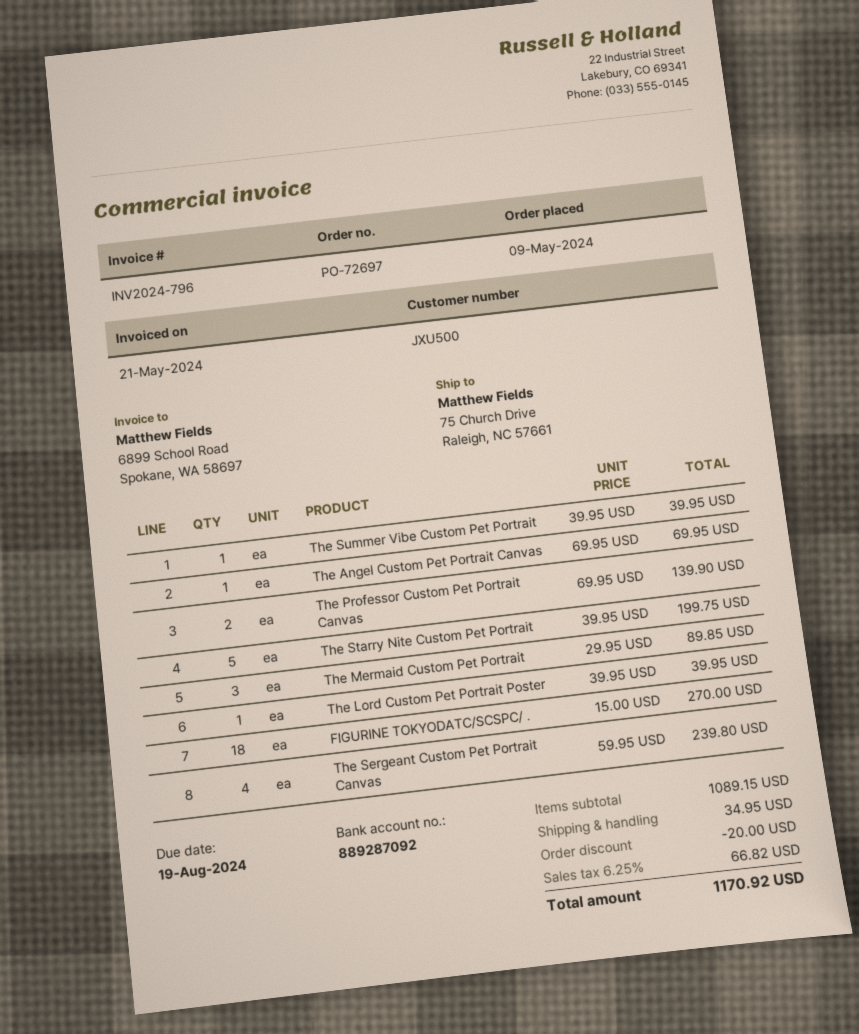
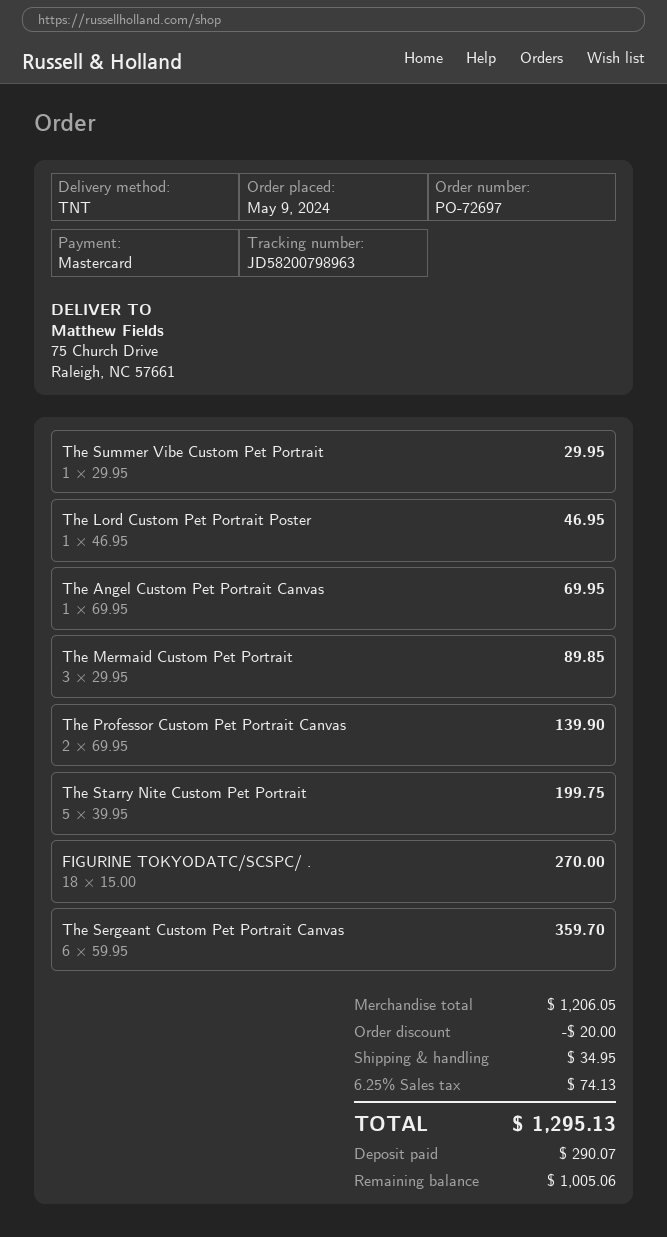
The Summer Vibe Custom Pet Portrait: 1 x 39.95 = 39.95 -> 1 x 29.95 = 29.95
The Lord Custom Pet Portrait Poster: 1 x 39.95 = 39.95 -> 1 x 46.95 = 46.95
The Sergeant Custom Pet Portrait Canvas: 4 x 59.95 = 239.80 -> 6 x 59.95 = 359.70
subtotal: 1089.15 -> 1206.05
tax: 6.25% = 66.82 -> 6.25% = 74.13
total: 1170.92 -> 1295.13

